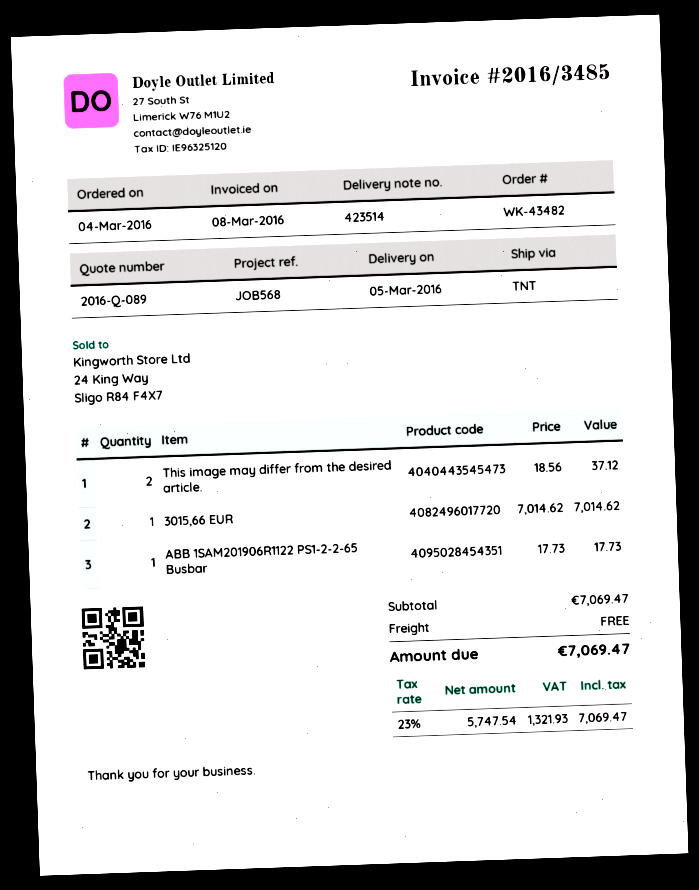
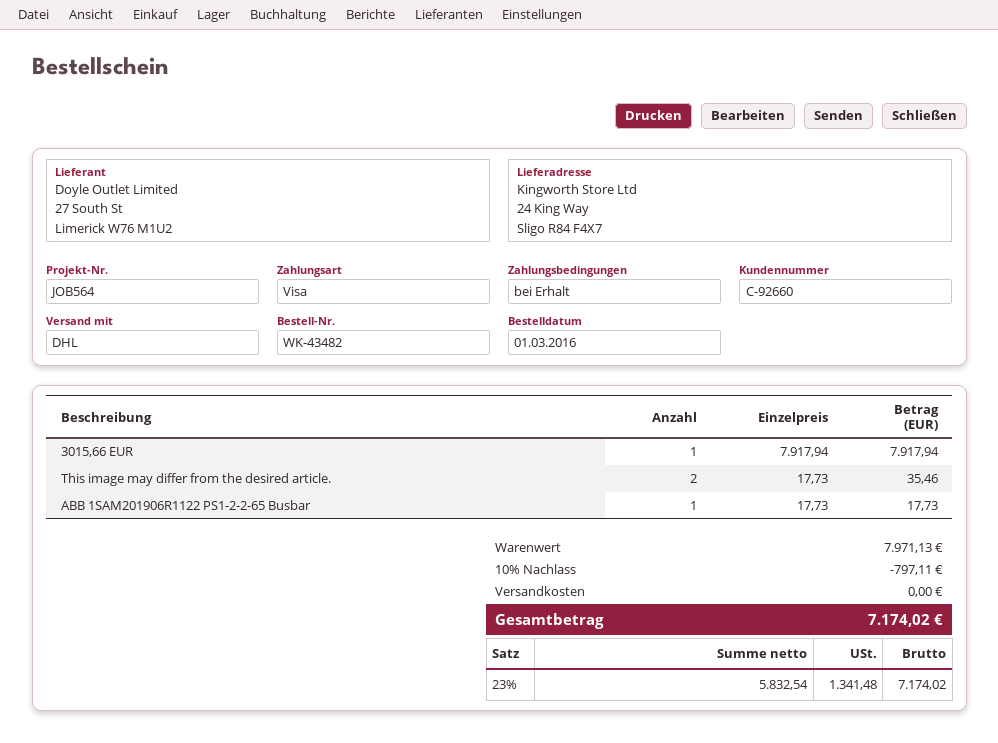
order date: 2016-03-04 -> 2016-03-01
reference: JOB568 -> JOB564
shipping method: TNT -> DHL
This image may differ from the desired article.: 2 x 18.56 = 37.12 -> 2 x 17.73 = 35.46
3015,66 EUR: 1 x 7014.62 = 7014.62 -> 1 x 7917.94 = 7917.94
subtotal: 7069.47 -> 7971.13
discount: none -> 10% = 797.11
net: 5747.54 -> 5832.54
tax: 23% = 1321.93 -> 23% = 1341.48
total: 7069.47 -> 7174.02

